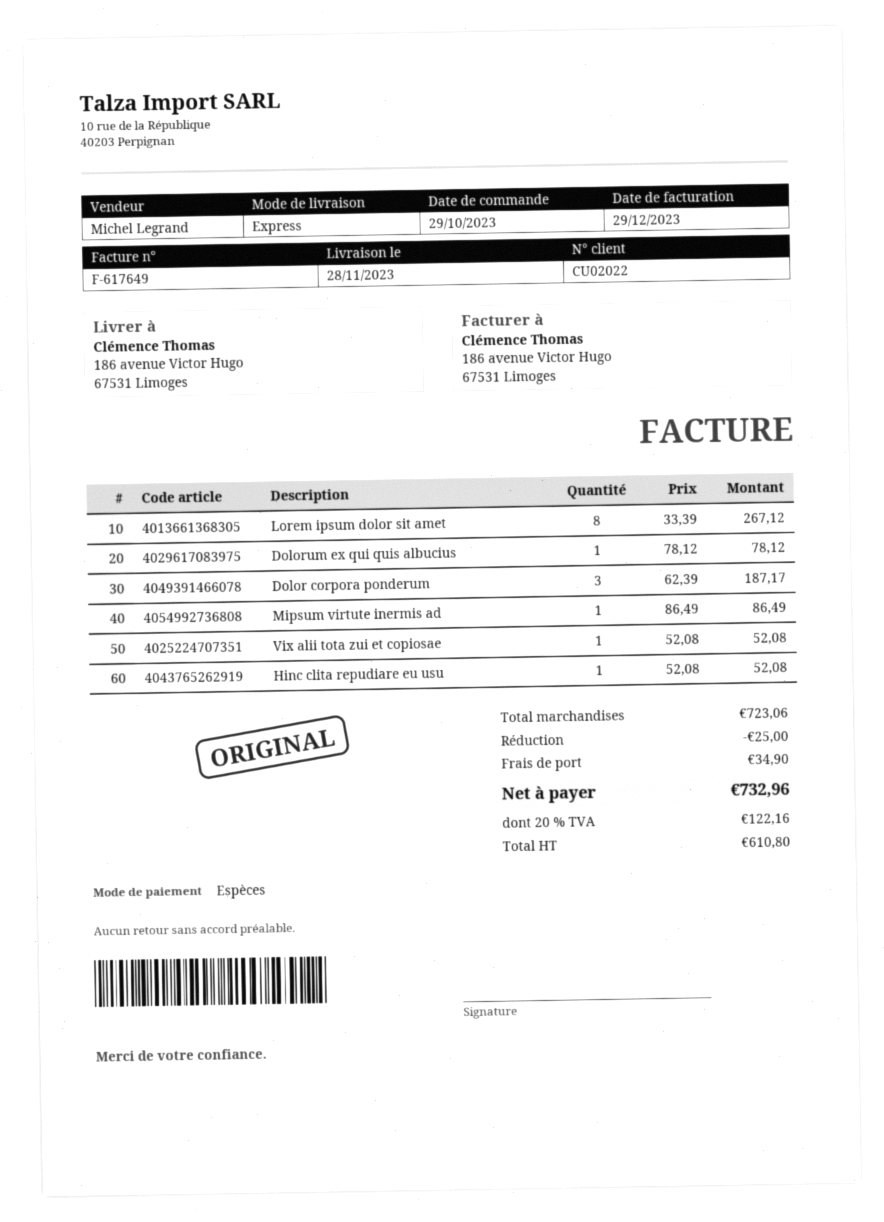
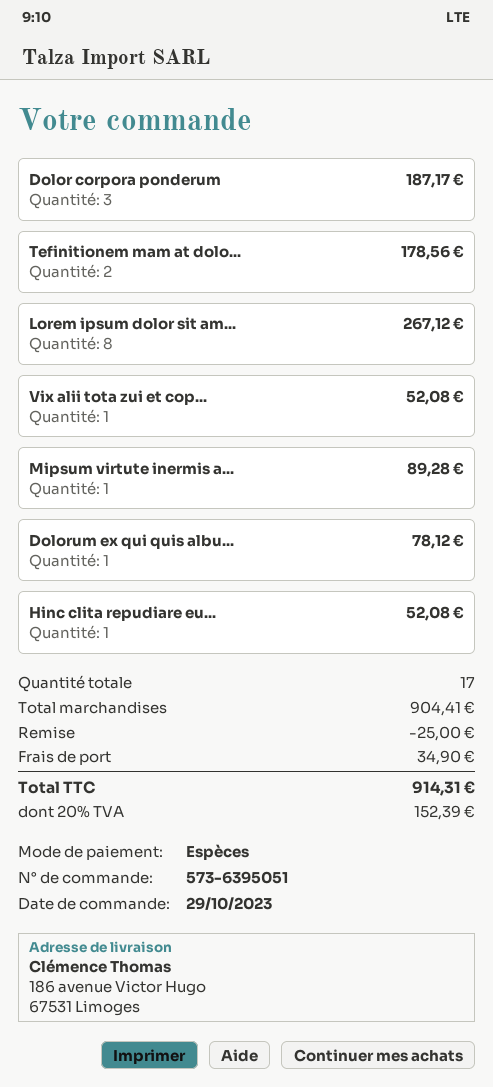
Mipsum virtute inermis ad: 1 for 86.49 -> 1 for 89.28
Tefinitionem mam at dolo...: none -> 2 for 178.56
subtotal: 723.06 -> 904.41
tax: 20% = 122.16 -> 20% = 152.39
total: 732.96 -> 914.31

